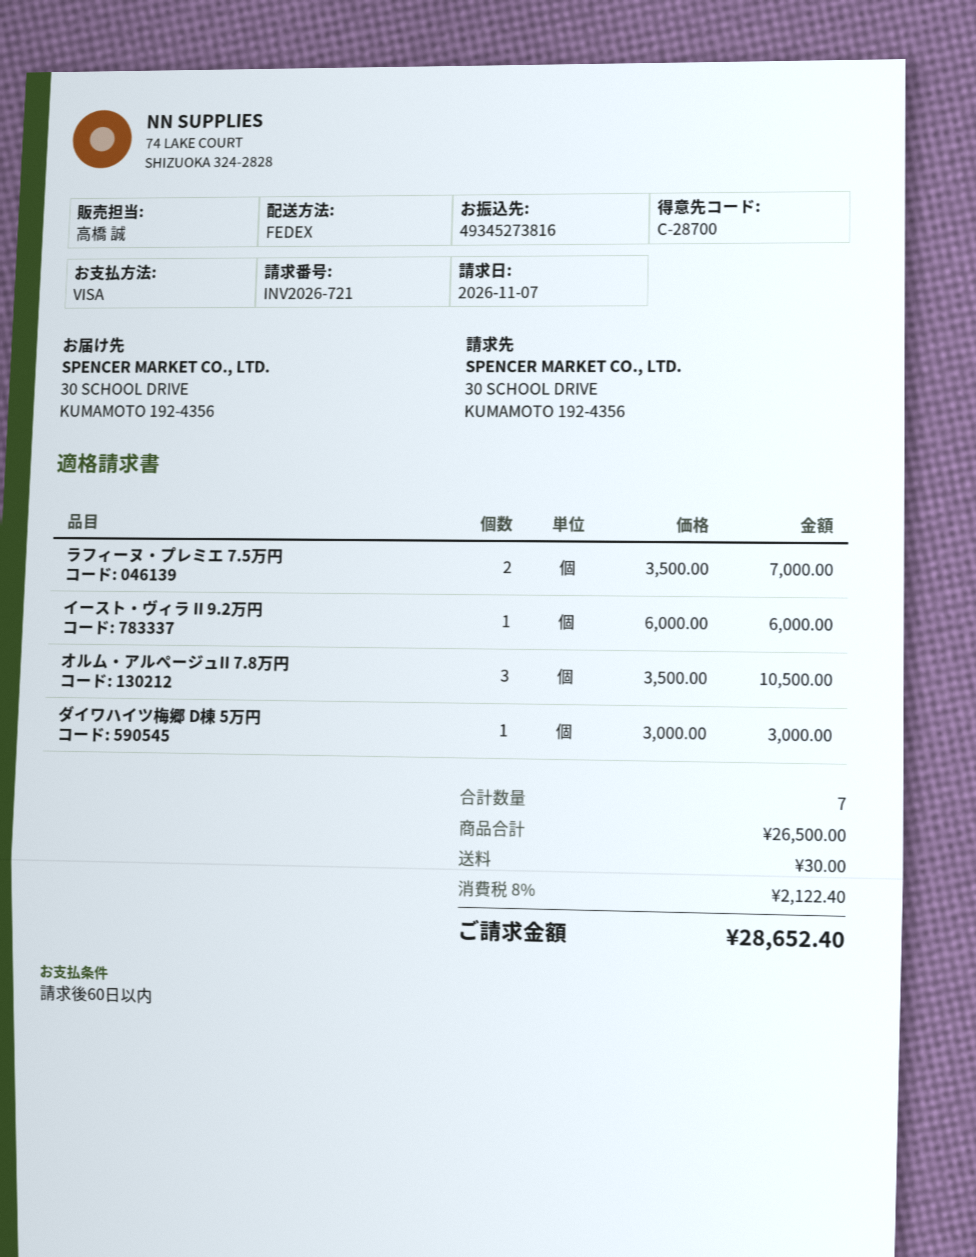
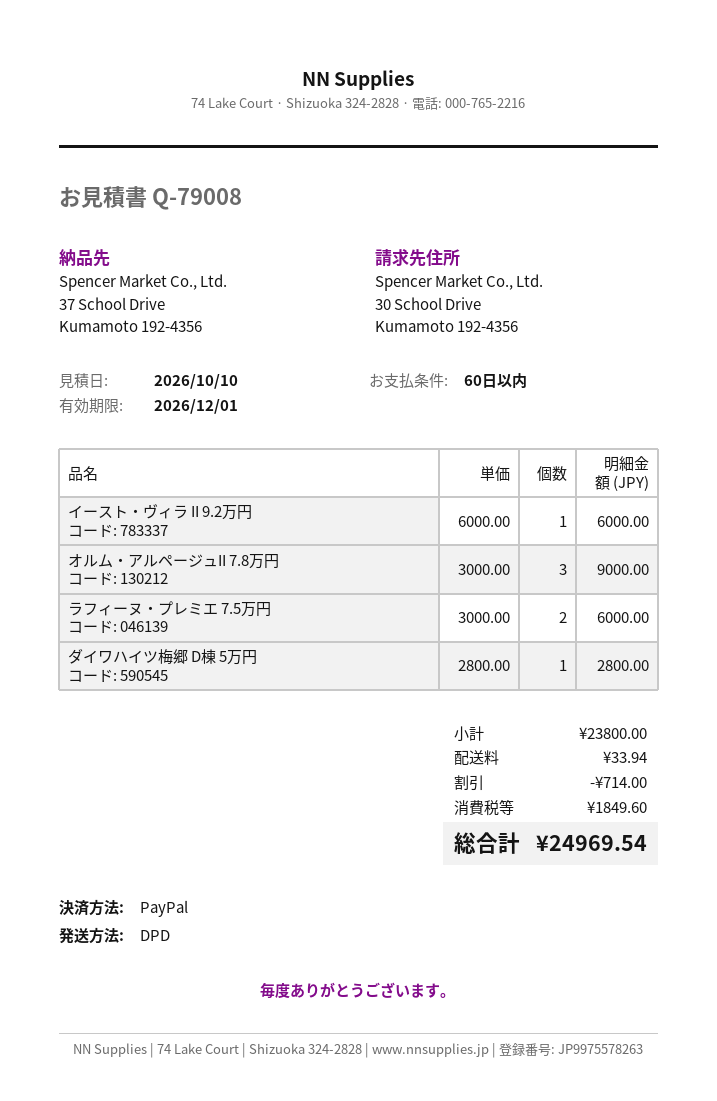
payment method: Visa -> PayPal
shipping method: FedEx -> DPD
ship to: 30 SCHOOL DRIVE, KUMAMOTO 192-4356 -> 37 School Drive, Kumamoto 192-4356
ラフィーヌ・プレミエ 7.5万円: 2 x 3500.00 = 7000.00 -> 2 x 3000.00 = 6000.00
オルム・アルページュII 7.8万円: 3 x 3500.00 = 10500.00 -> 3 x 3000.00 = 9000.00
ダイワハイツ梅郷 D棟 5万円: 1 x 3000.00 = 3000.00 -> 1 x 2800.00 = 2800.00
subtotal: 26500.00 -> 23800.00
discount: none -> 714.00
shipping: 30.00 -> 33.94
tax: 2122.40 -> 1849.60
total: 28652.40 -> 24969.54

